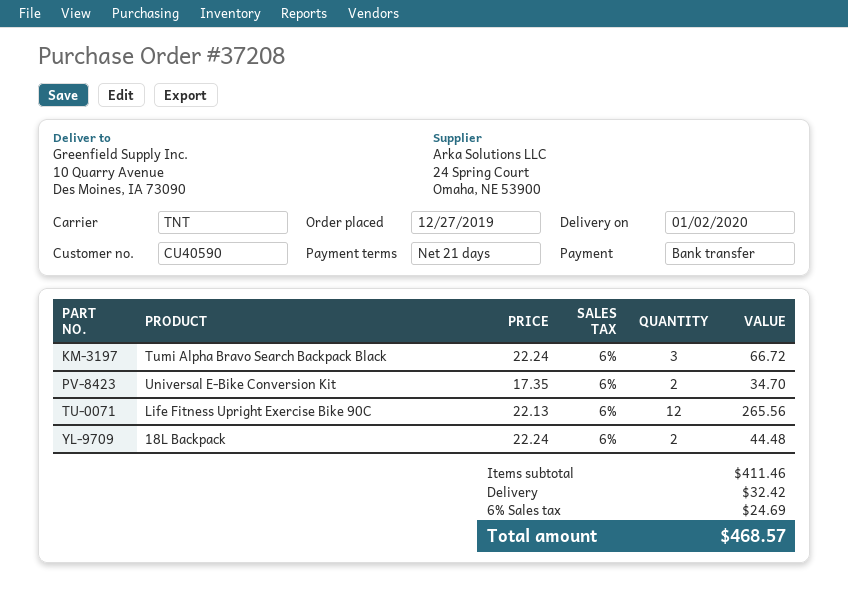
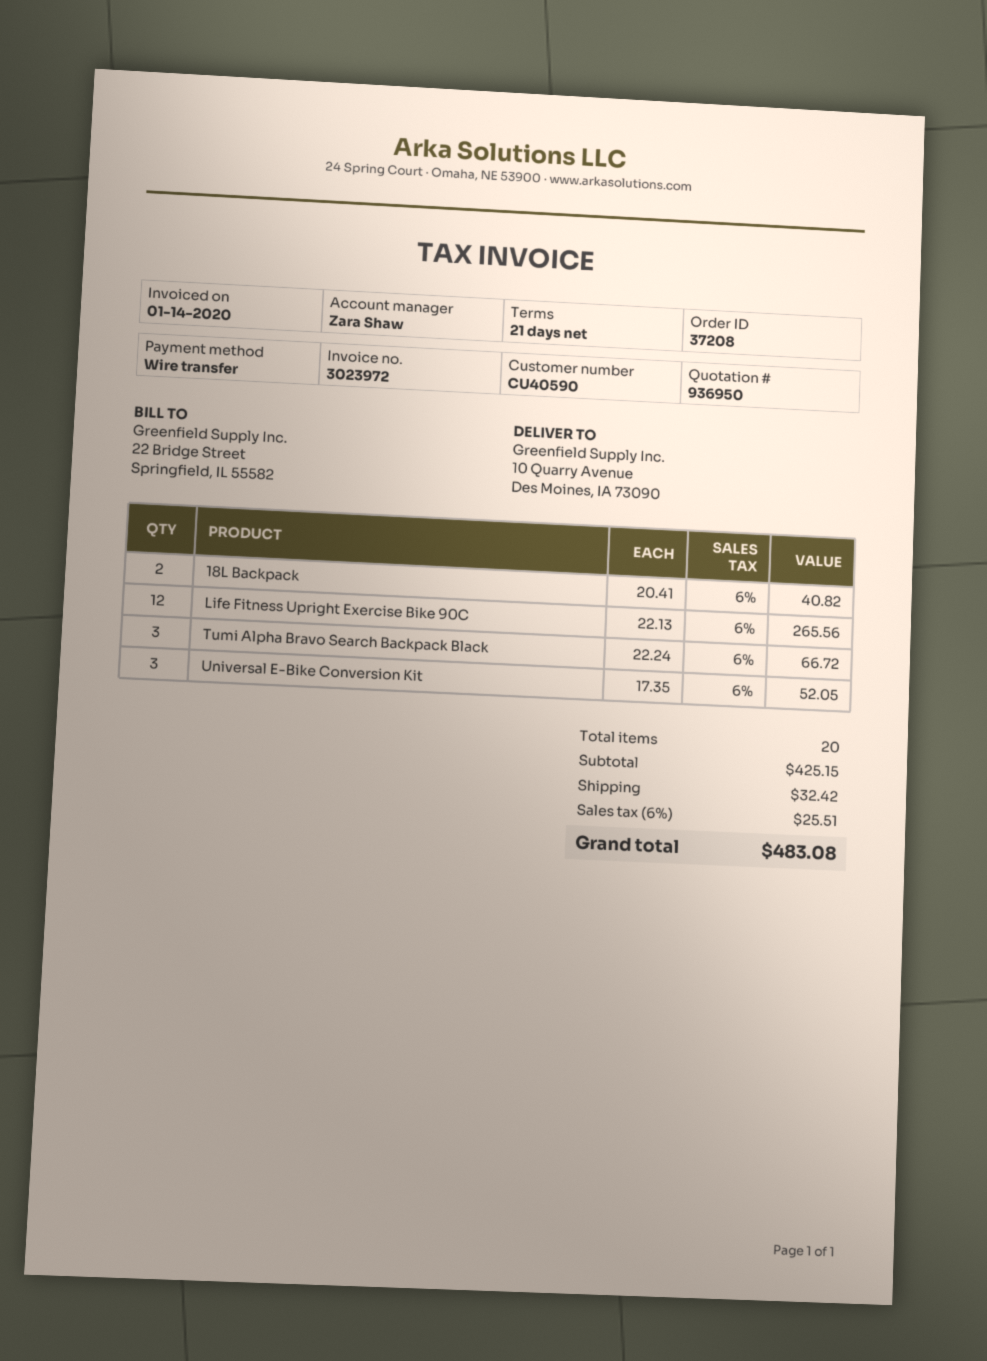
Universal E-Bike Conversion Kit: 2 x 17.35 = 34.70 -> 3 x 17.35 = 52.05
18L Backpack: 2 x 22.24 = 44.48 -> 2 x 20.41 = 40.82
subtotal: 411.46 -> 425.15
tax: 6% = 24.69 -> 6% = 25.51
total: 468.57 -> 483.08

